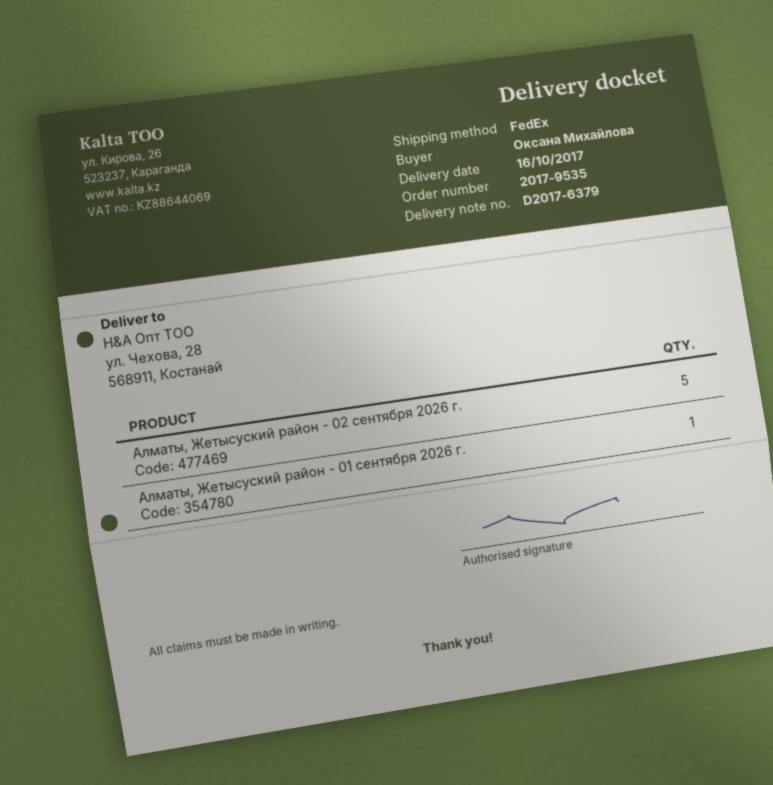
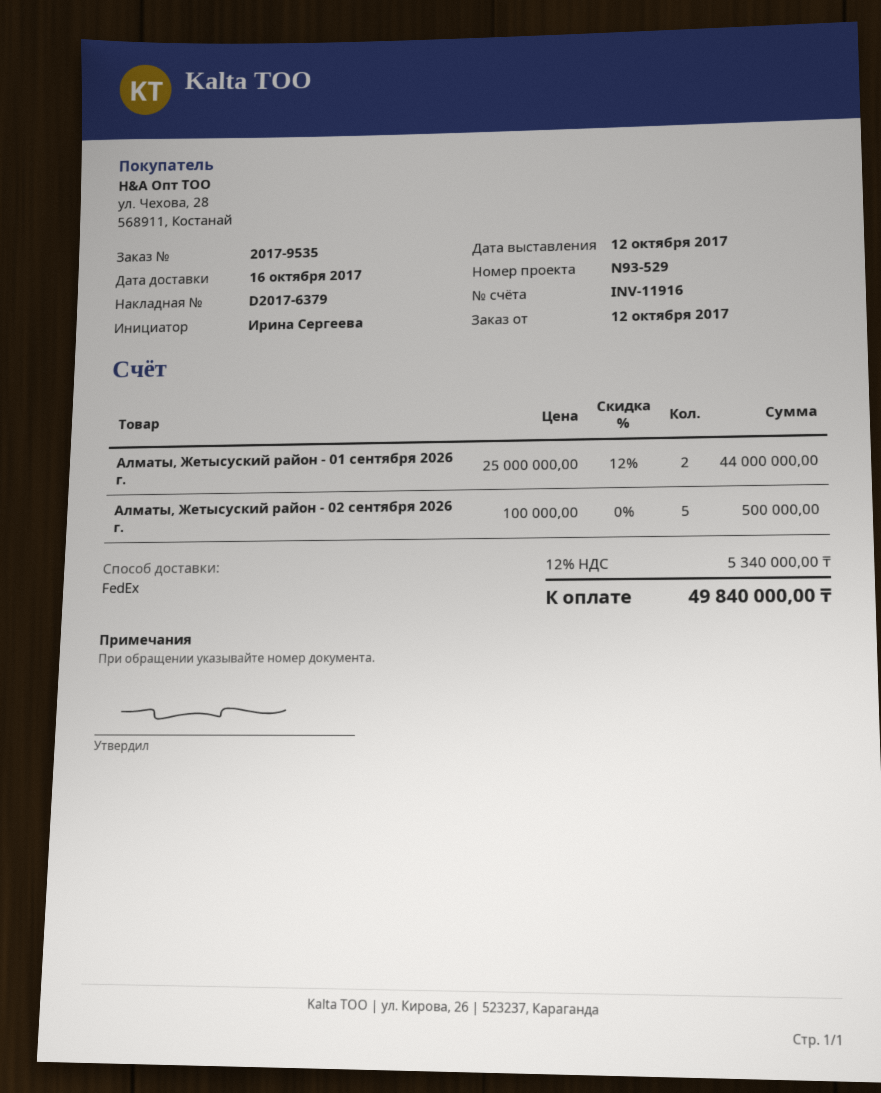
ordered by: Оксана Михайлова -> Ирина Сергеева
Алматы, Жетысуский район - 01 сентября 2026 г.: 1 -> 2

